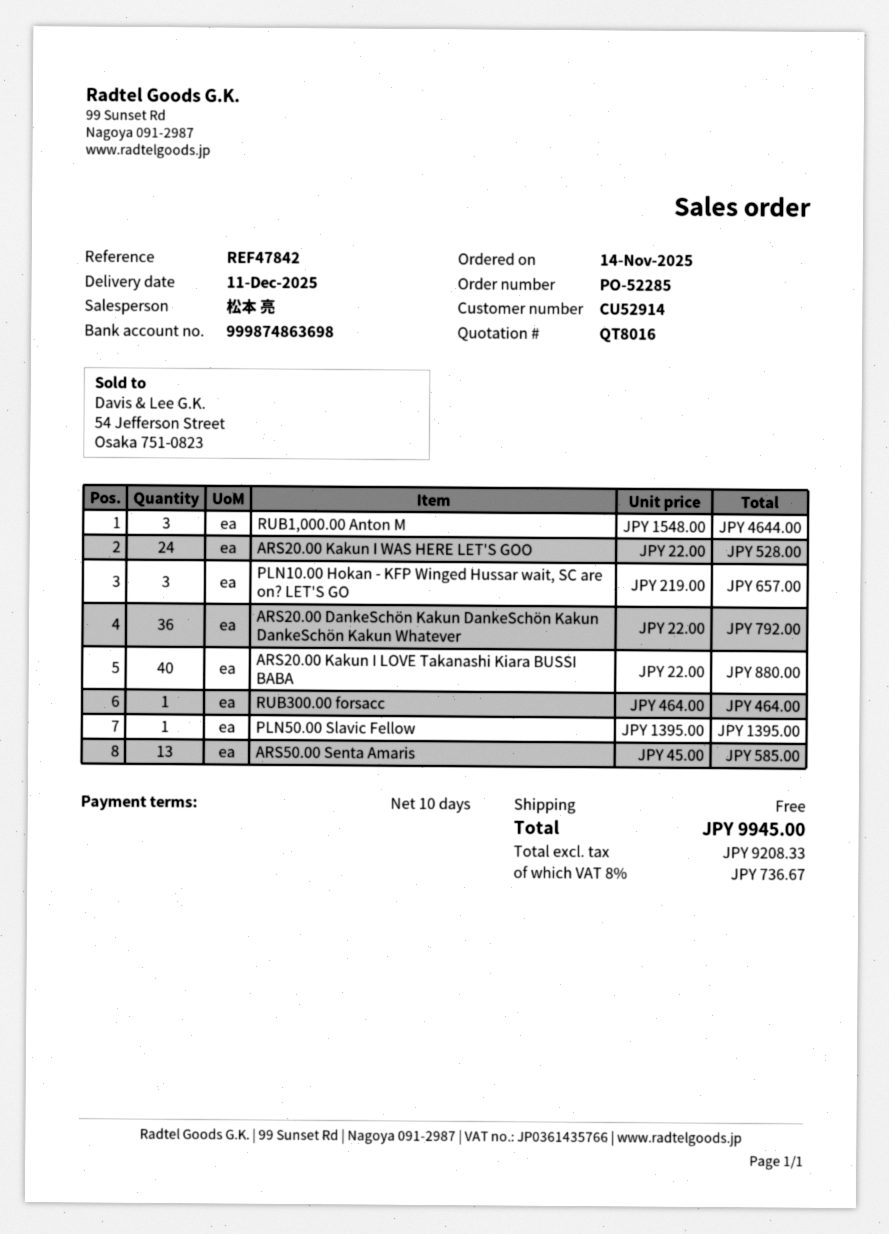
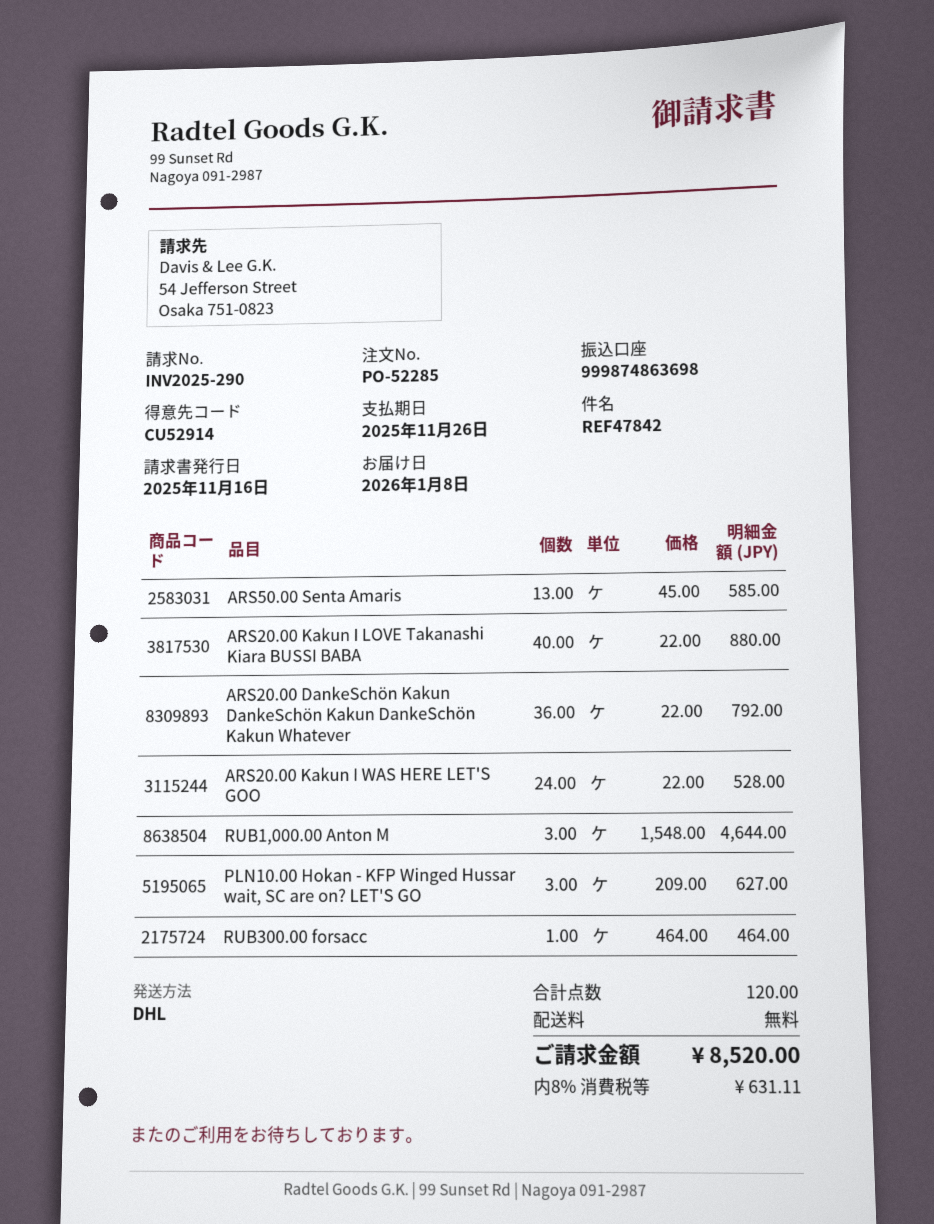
delivery date: 2025-12-11 -> 2026-01-08
PLN10.00 Hokan - KFP Winged Hussar wait, SC are on? LET'S GO: 3 x 219.00 = 657.00 -> 3 x 209.00 = 627.00
PLN50.00 Slavic Fellow: 1 x 1395.00 = 1395.00 -> none
tax: 8% = 736.67 -> 8% = 631.11
total: 9945.00 -> 8520.00

